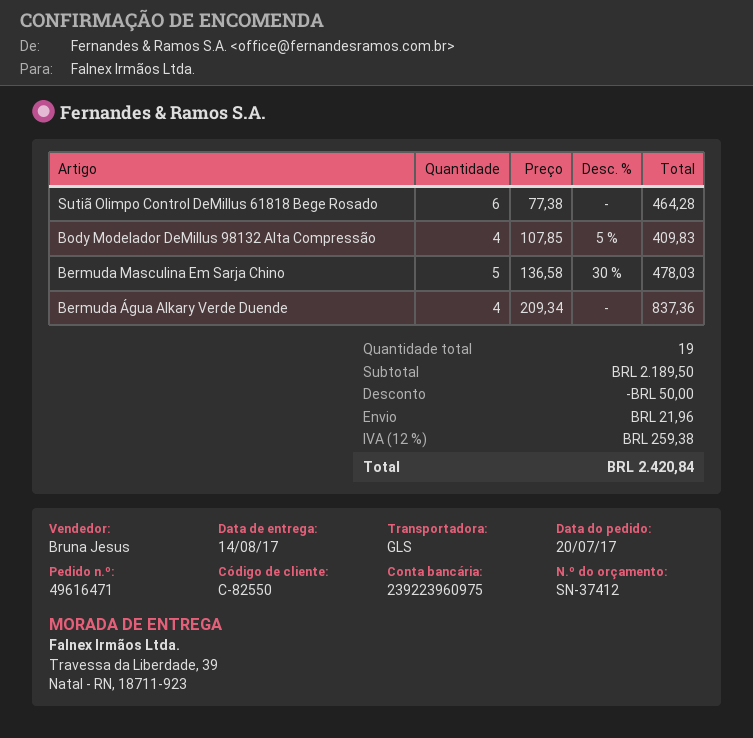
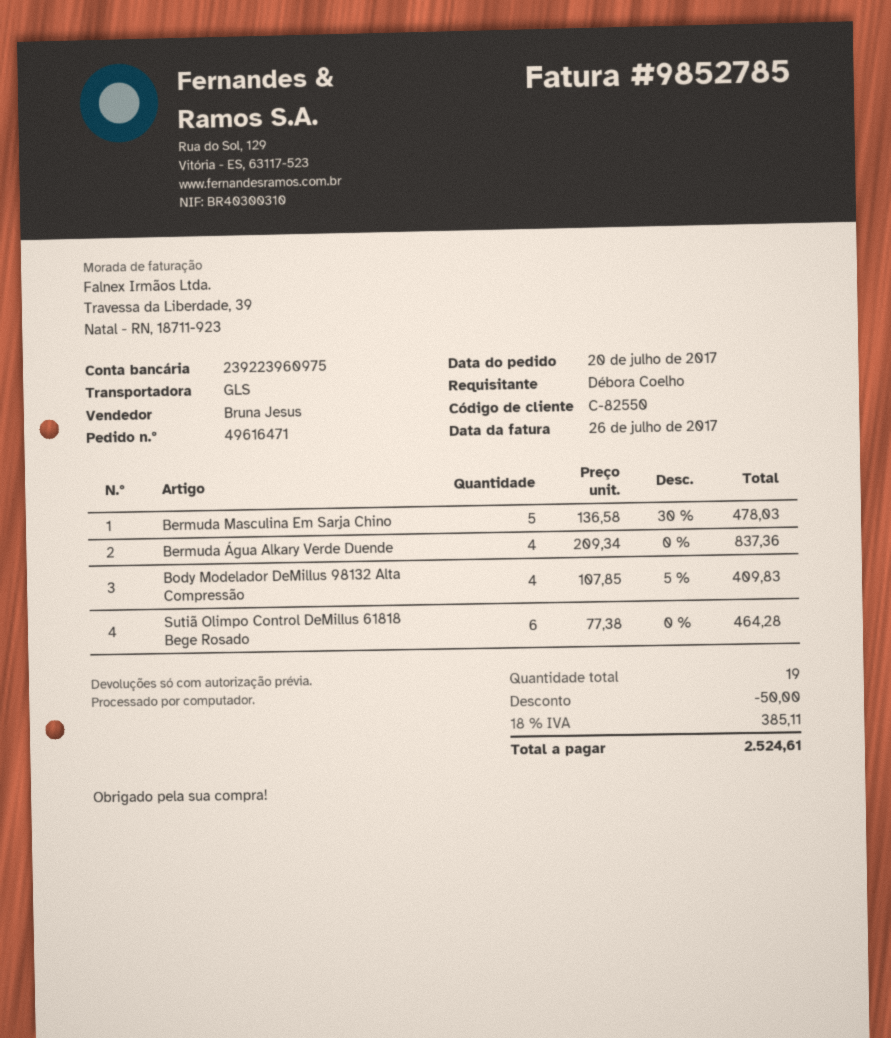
shipping: 21.96 -> none
tax: 12% = 259.38 -> 18% = 385.11
total: 2420.84 -> 2524.61

